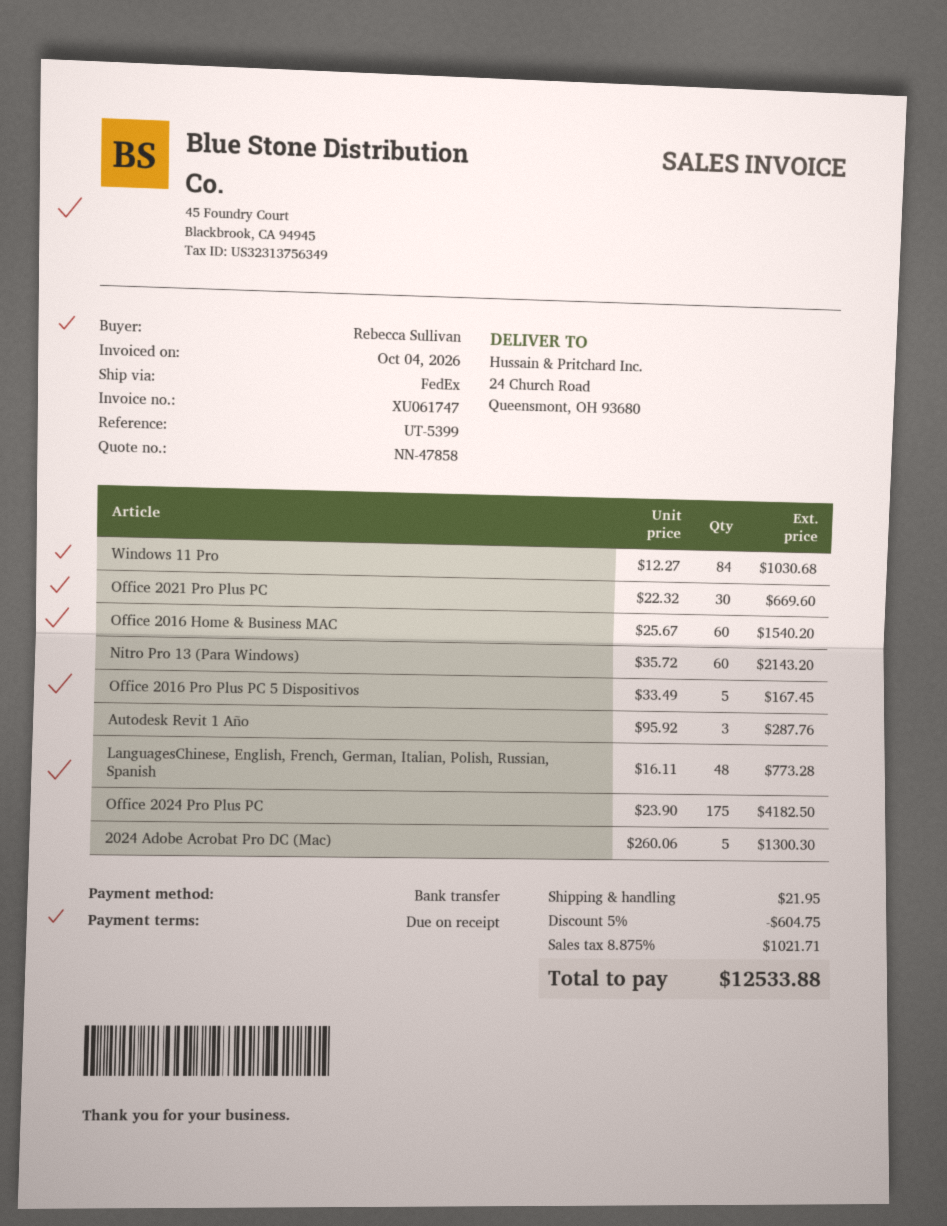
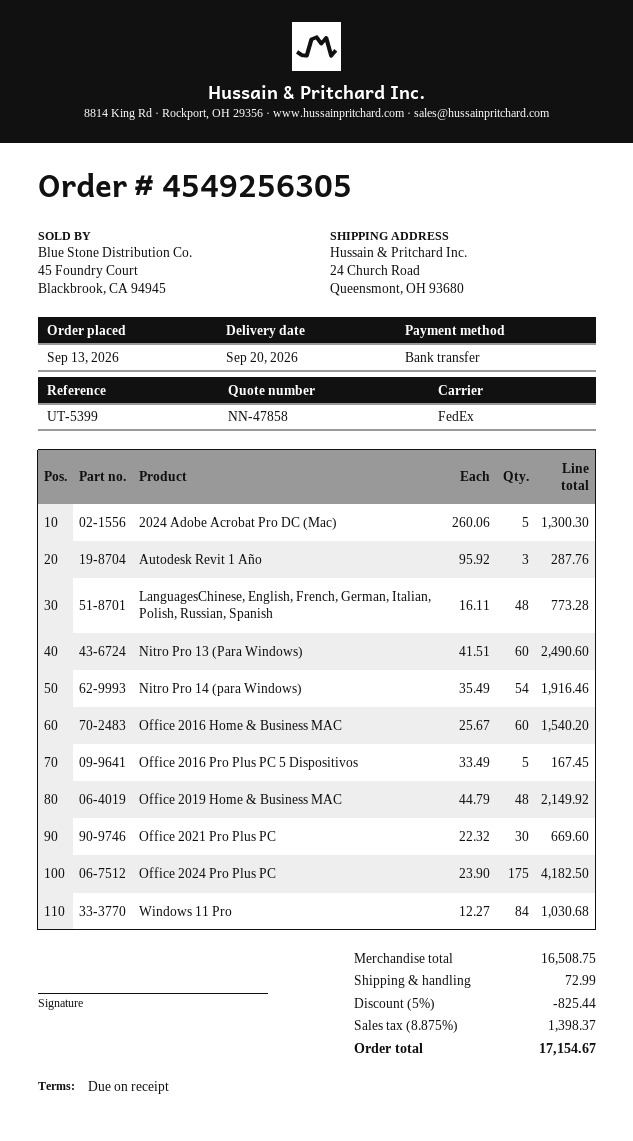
Nitro Pro 13 (Para Windows): 60 x 35.72 = 2143.20 -> 60 x 41.51 = 2490.60
Nitro Pro 14 (para Windows): none -> 54 x 35.49 = 1916.46
Office 2019 Home & Business MAC: none -> 48 x 44.79 = 2149.92
discount: 5% = 604.75 -> 5% = 825.44
shipping: 21.95 -> 72.99
tax: 8.875% = 1021.71 -> 8.875% = 1398.37
total: 12533.88 -> 17154.67

